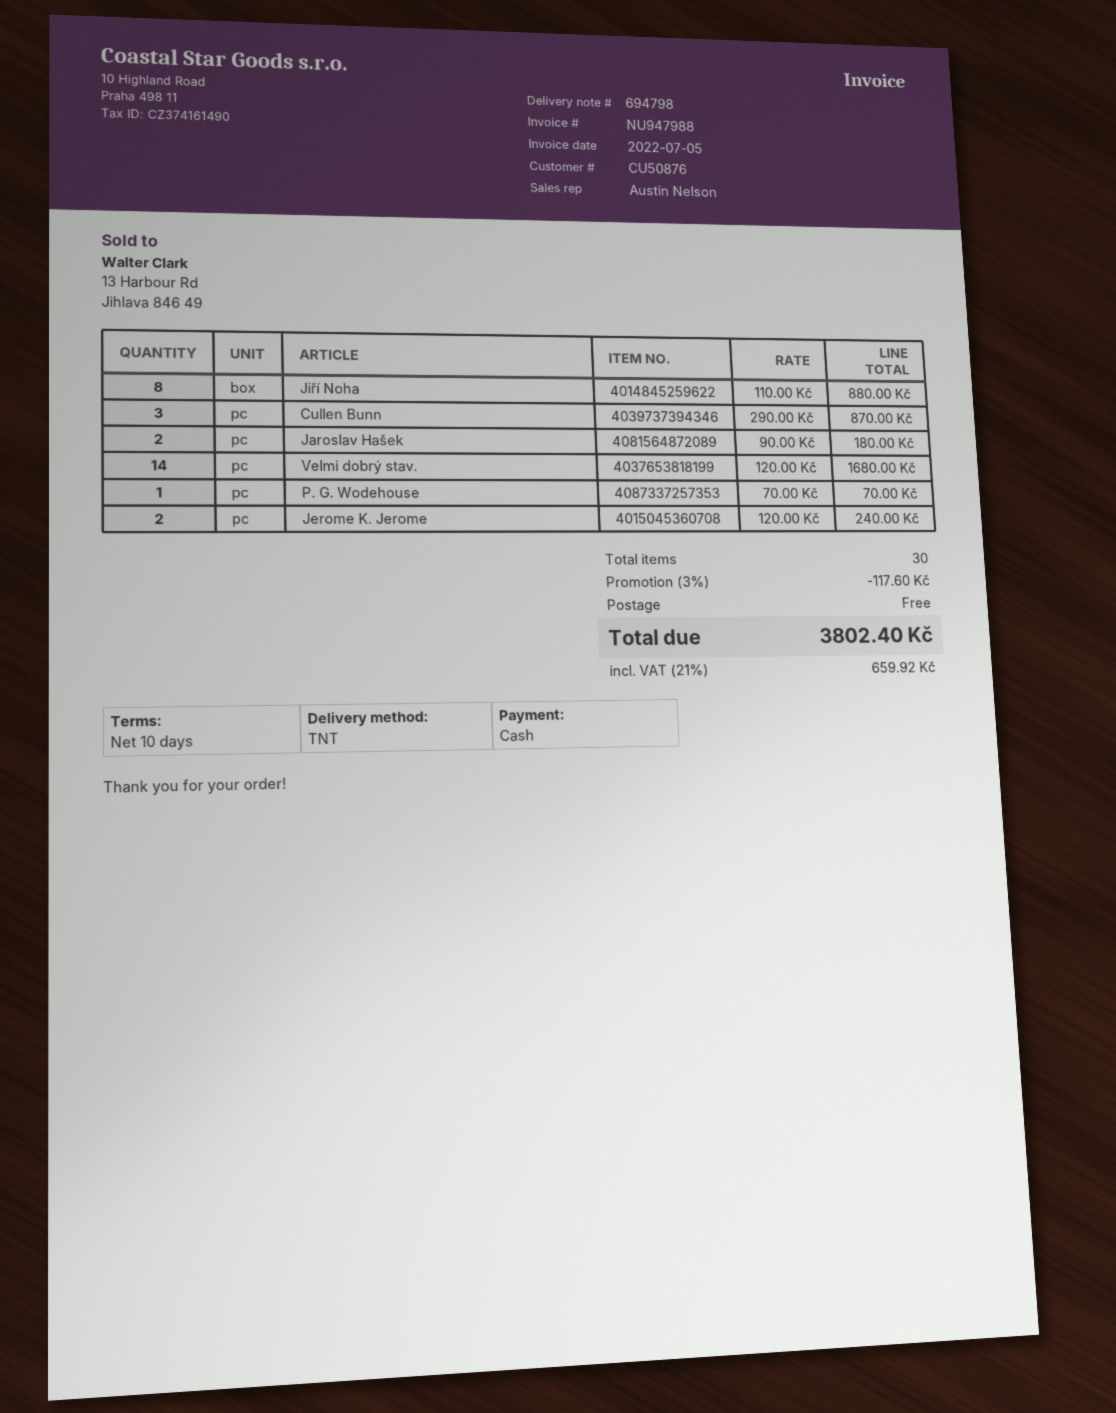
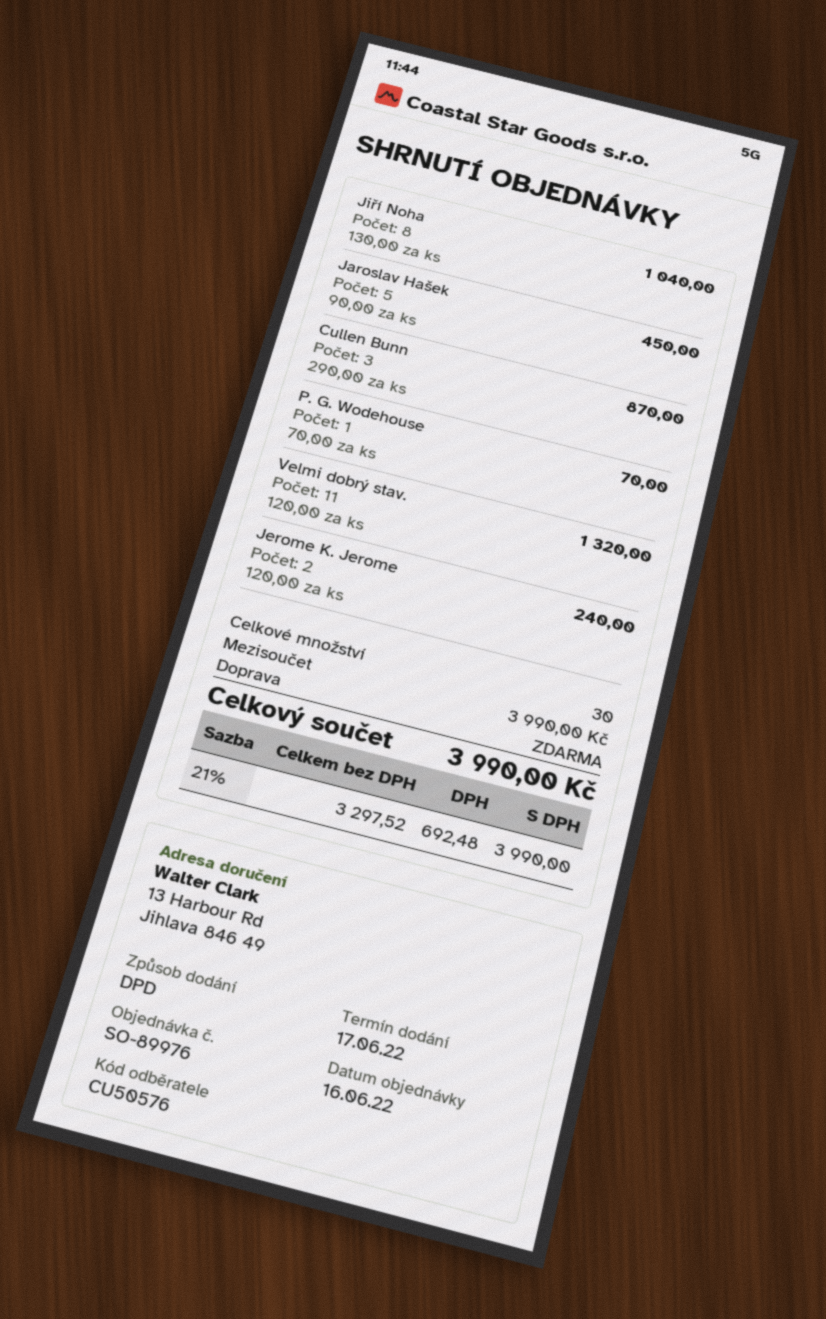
customer number: CU50876 -> CU50576
shipping method: TNT -> DPD
Jiří Noha: 8 x 110.00 = 880.00 -> 8 x 130.00 = 1040.00
Jaroslav Hašek: 2 x 90.00 = 180.00 -> 5 x 90.00 = 450.00
Velmi dobrý stav.: 14 x 120.00 = 1680.00 -> 11 x 120.00 = 1320.00
discount: 3% = 117.60 -> none
tax: 21% = 659.92 -> 21% = 692.48
total: 3802.40 -> 3990.00

